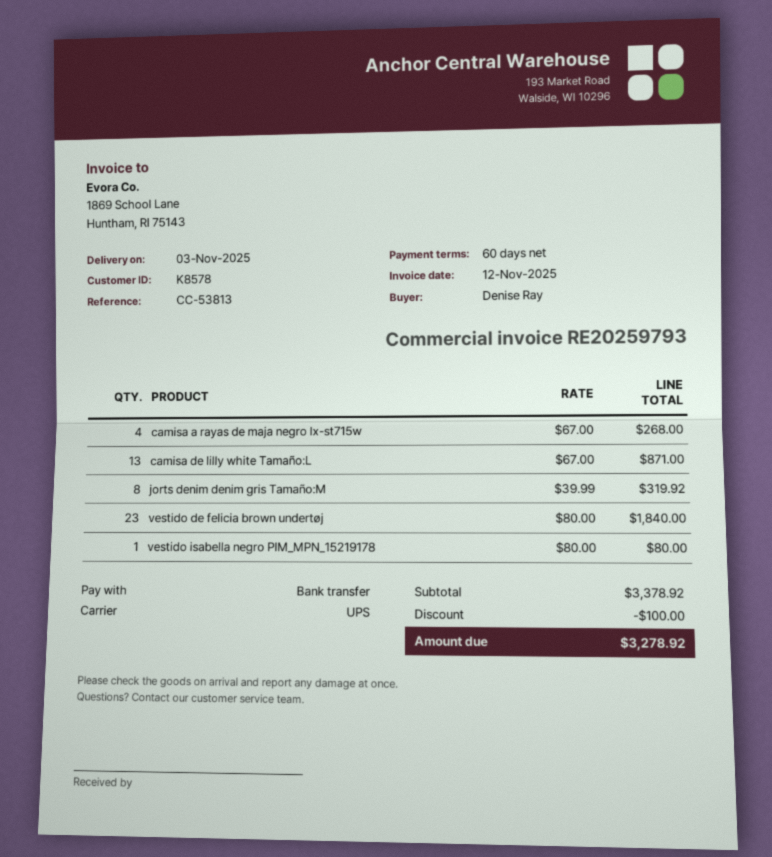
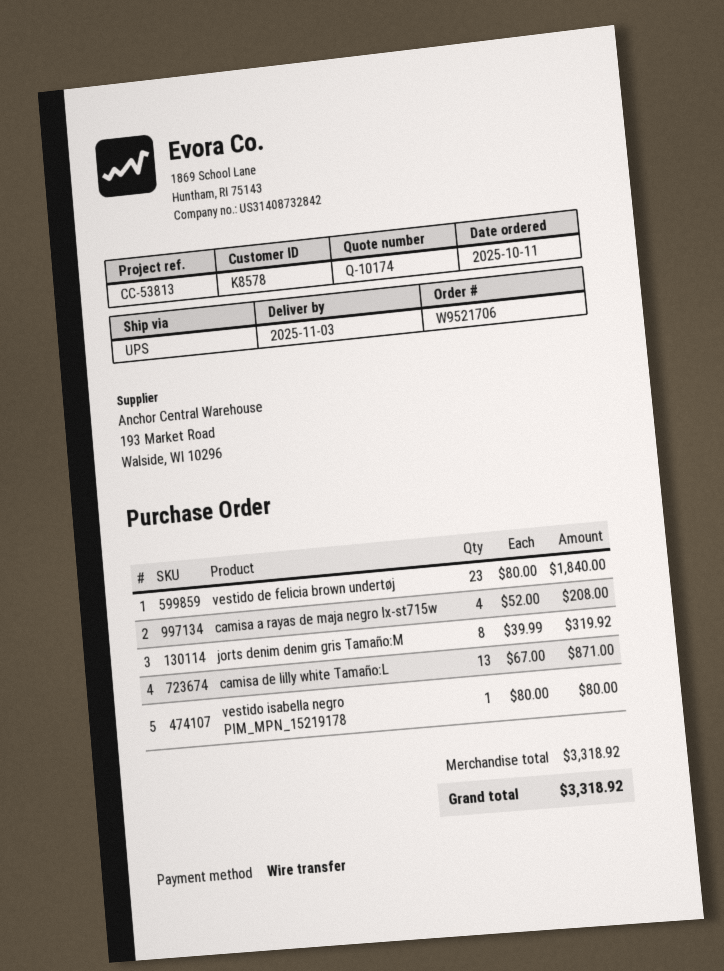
camisa a rayas de maja negro lx-st715w: 4 x 67.00 = 268.00 -> 4 x 52.00 = 208.00
subtotal: 3378.92 -> 3318.92
discount: 100.00 -> none
total: 3278.92 -> 3318.92

